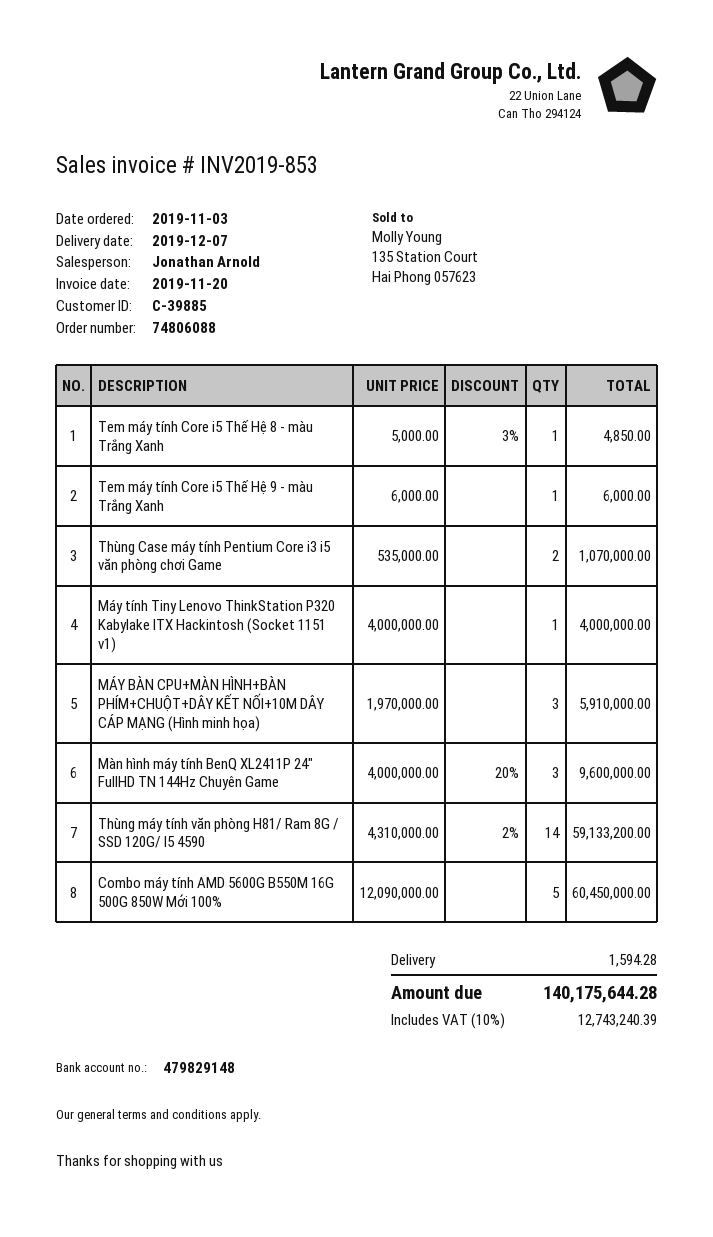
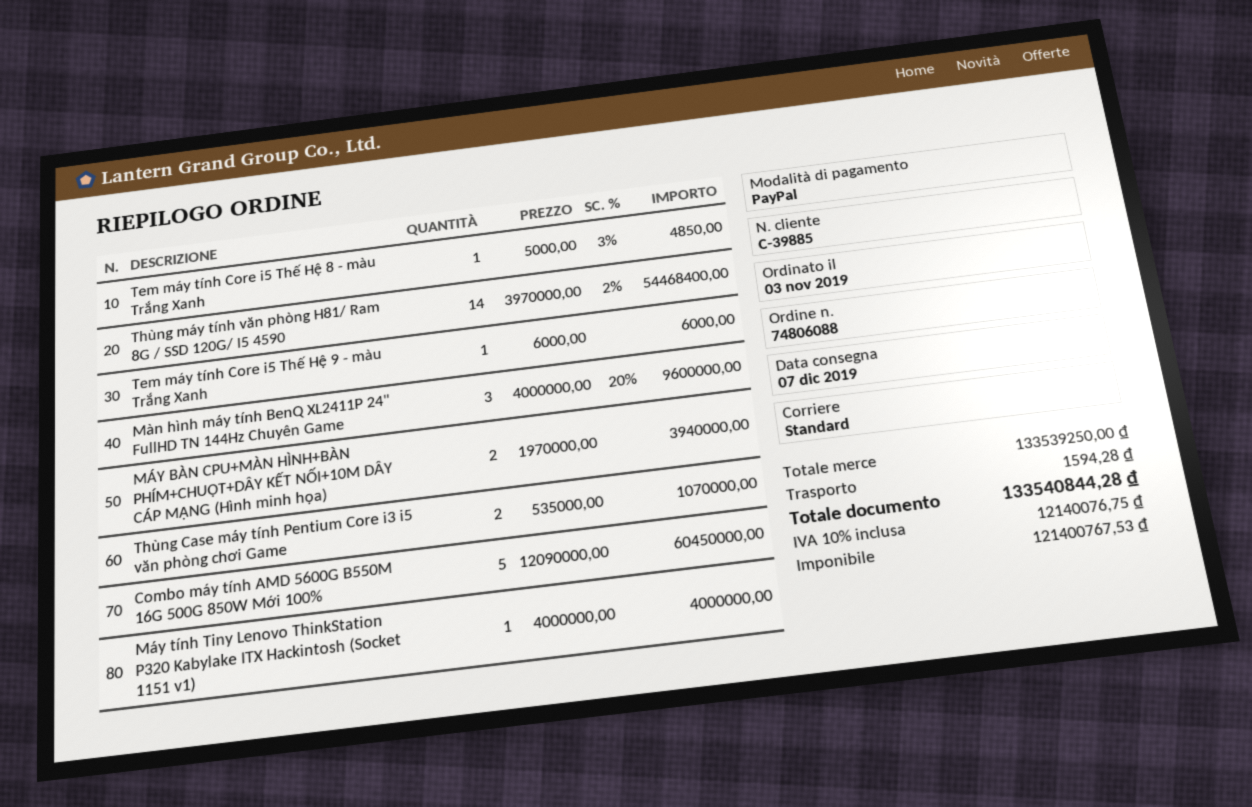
MÁY BÀN CPU+MÀN HÌNH+BÀN PHÍM+CHUỘT+DÂY KẾT NỐI+10M DÂY CÁP MẠNG (Hình minh họa): 3 x 1970000.00 = 5910000.00 -> 2 x 1970000.00 = 3940000.00
Thùng máy tính văn phòng H81/ Ram 8G / SSD 120G/ I5 4590: 14 x 4310000.00 - 2% = 59133200.00 -> 14 x 3970000.00 - 2% = 54468400.00
tax: 10% = 12743240.39 -> 10% = 12140076.75
total: 140175644.28 -> 133540844.28

